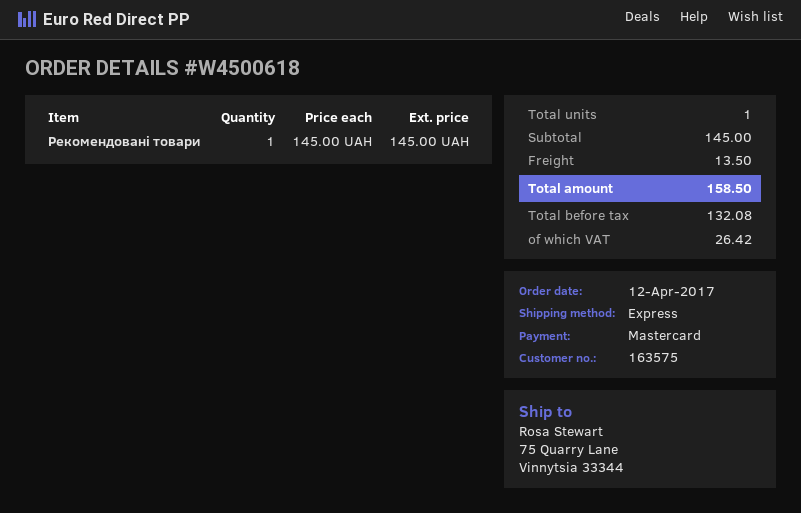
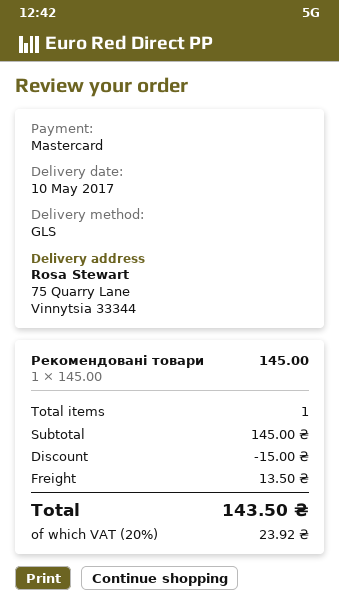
shipping method: express -> GLS
discount: none -> 15.00
tax: 26.42 -> 23.92
total: 158.50 -> 143.50

